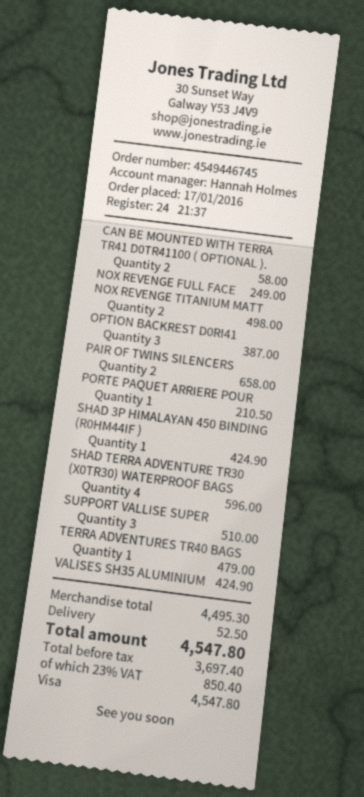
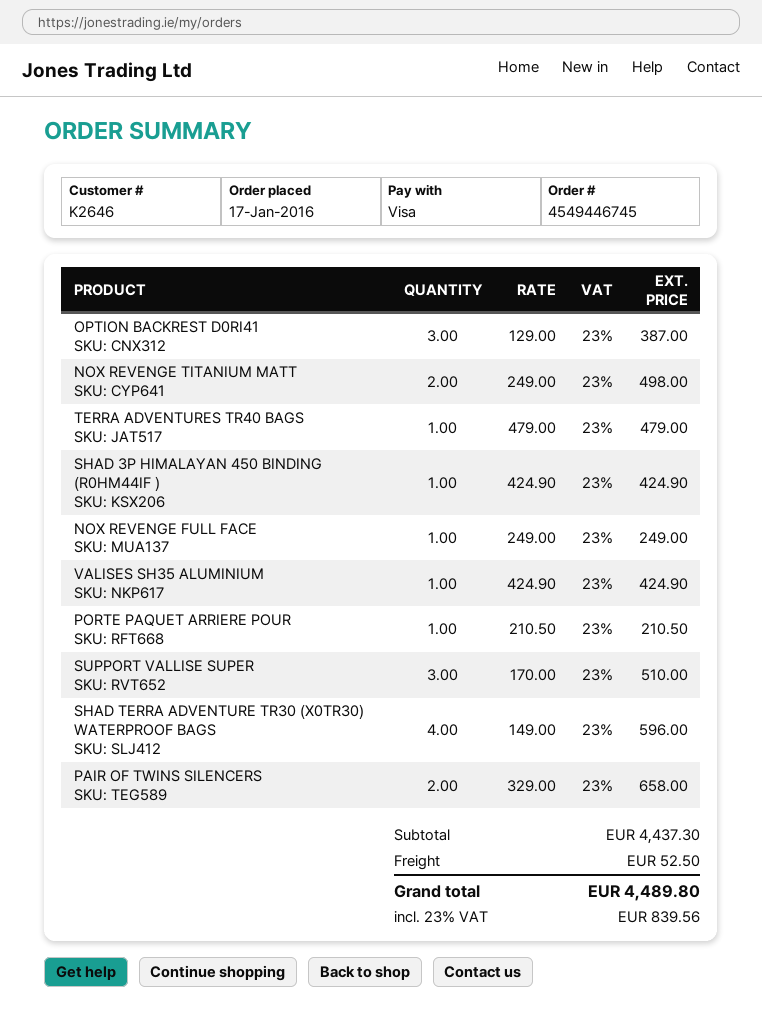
CAN BE MOUNTED WITH TERRA TR41 D0TR41100 ( OPTIONAL ).: 2 for 58.00 -> none
subtotal: 4495.30 -> 4437.30
tax: 23% = 850.40 -> 23% = 839.56
total: 4547.80 -> 4489.80

